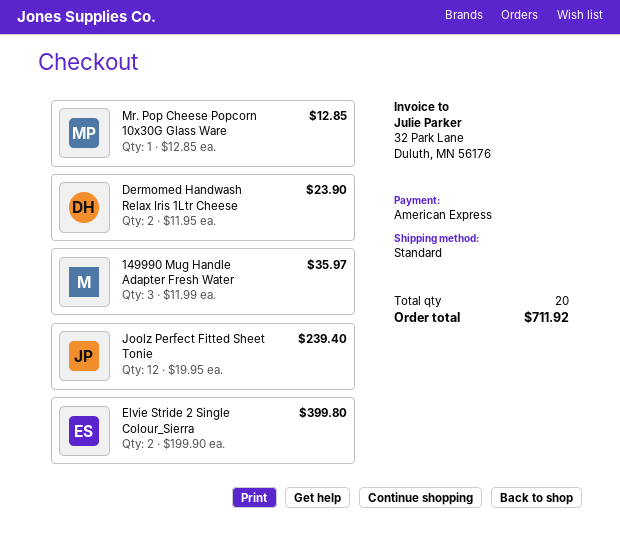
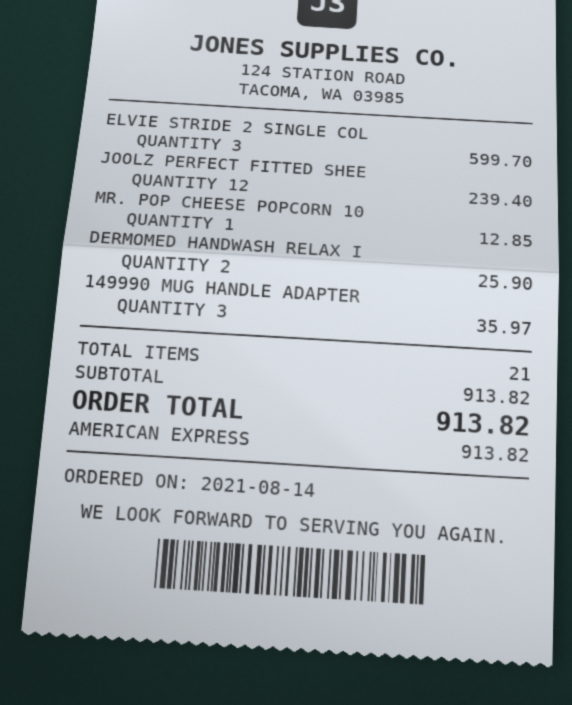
Dermomed Handwash Relax Iris 1Ltr Cheese: 2 for 23.90 -> 2 for 25.90
Elvie Stride 2 Single Colour_Sierra: 2 for 399.80 -> 3 for 599.70
total quantity: 20 -> 21
total: 711.92 -> 913.82

